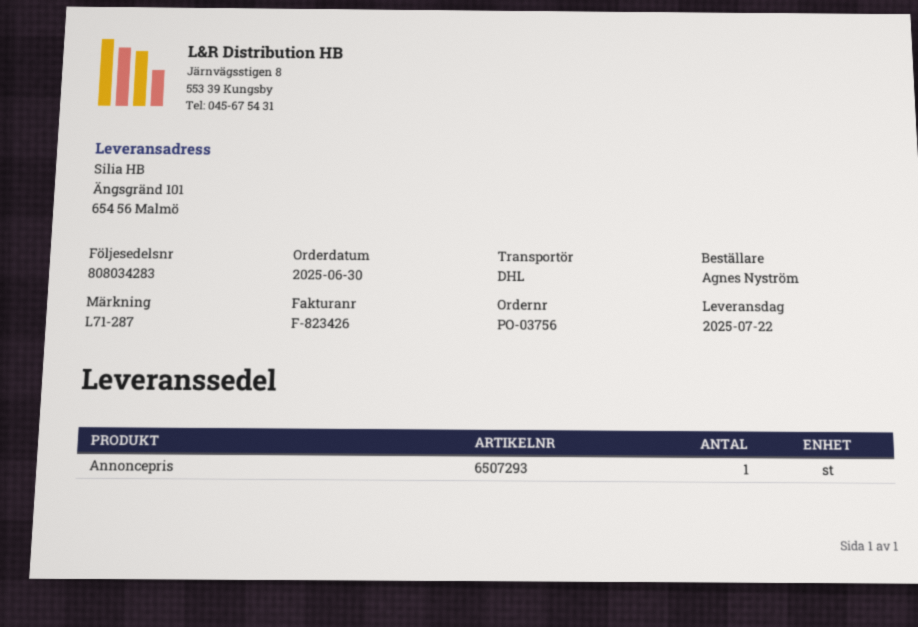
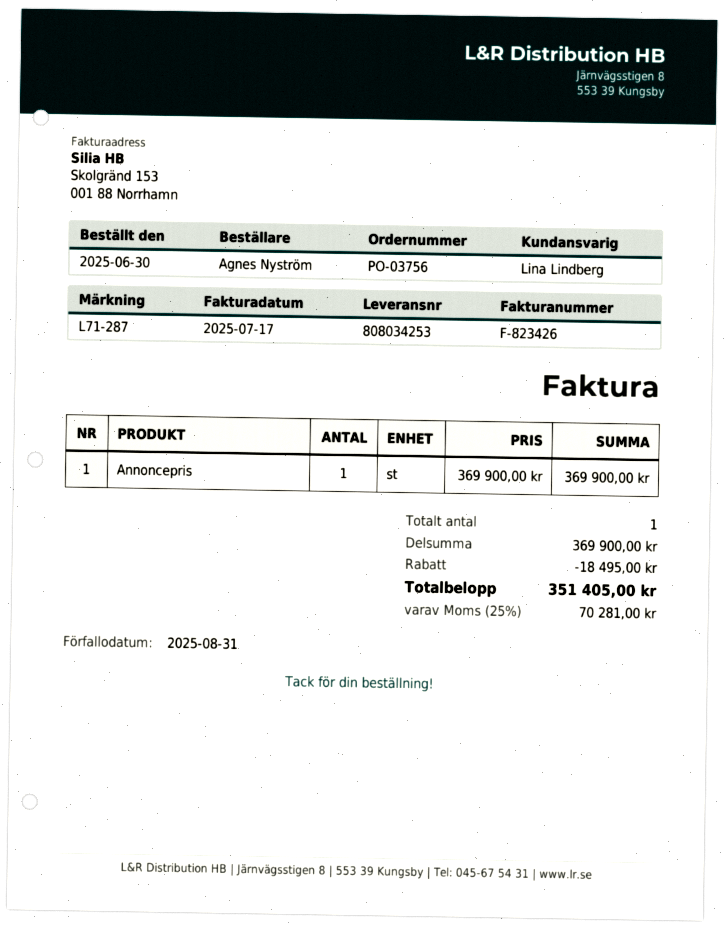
delivery note number: 808034283 -> 808034253

